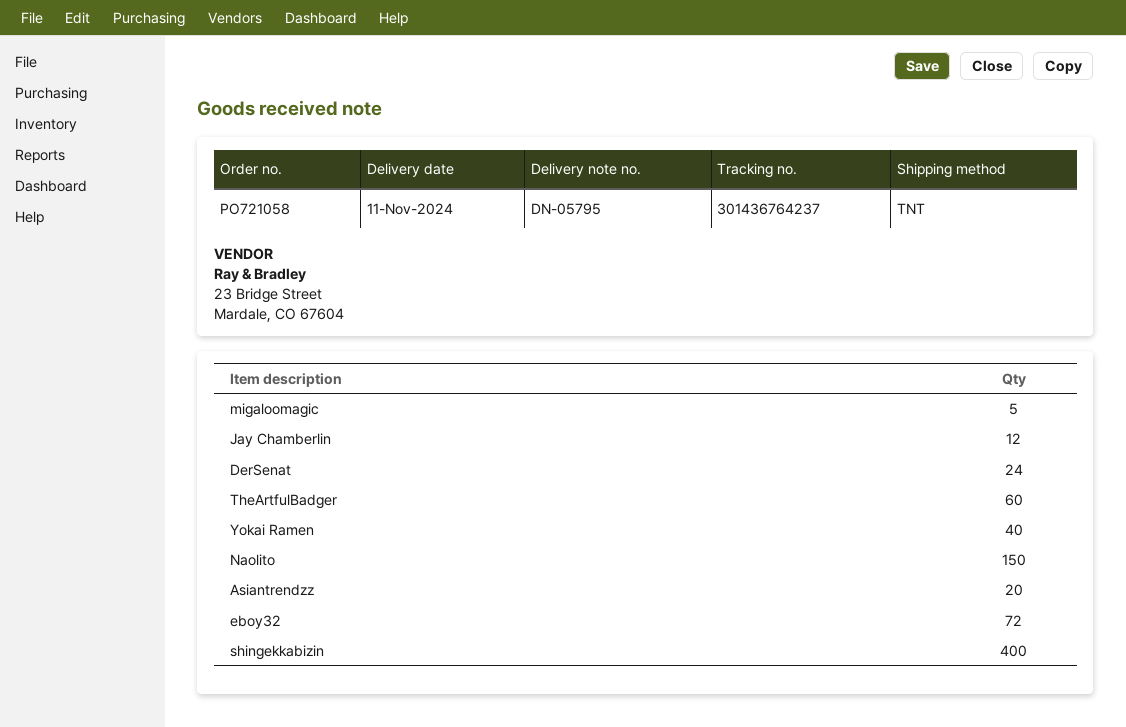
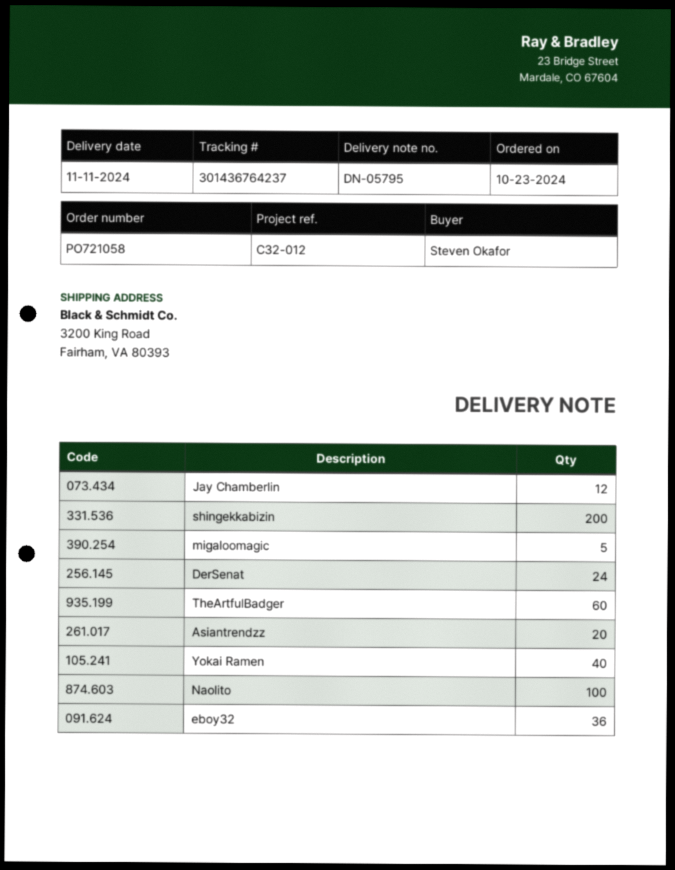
Naolito: 150 -> 100
eboy32: 72 -> 36
shingekkabizin: 400 -> 200

